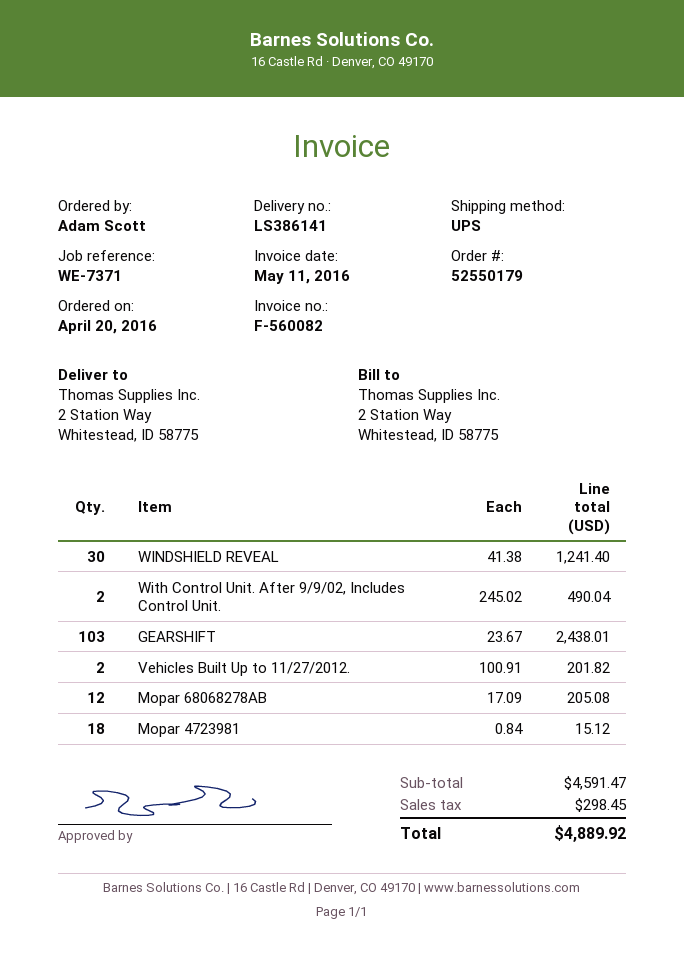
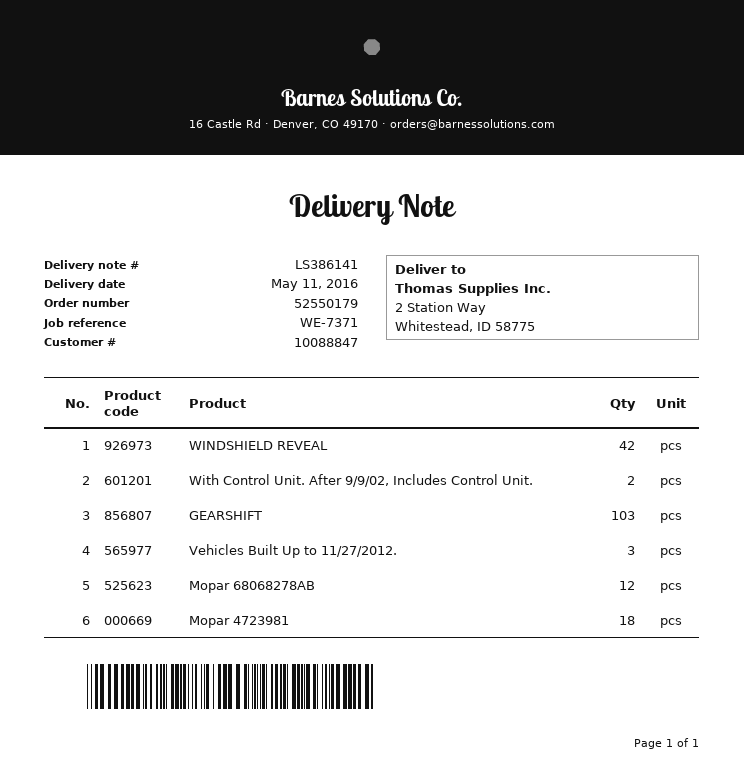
WINDSHIELD REVEAL: 30 -> 42
Vehicles Built Up to 11/27/2012.: 2 -> 3

